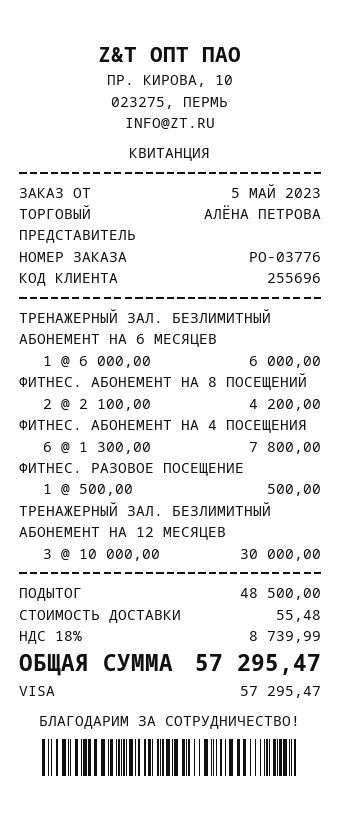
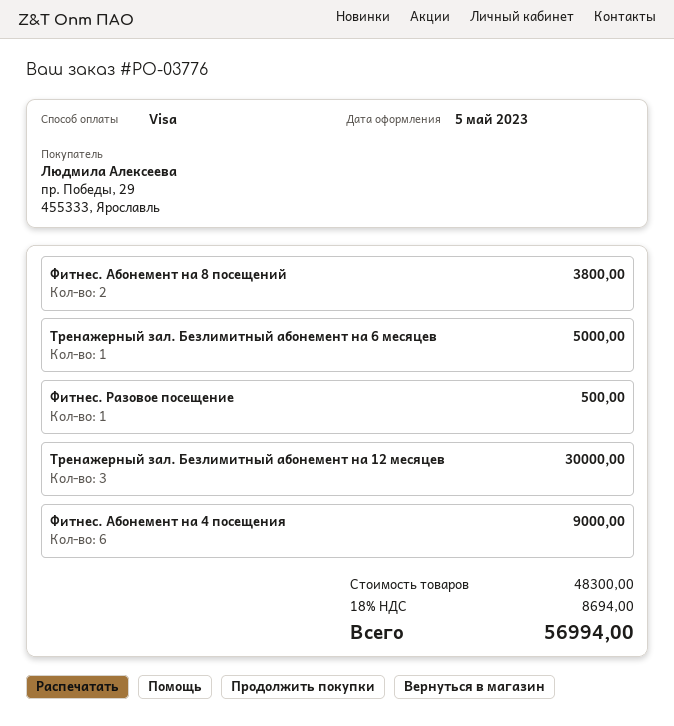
ТРЕНАЖЕРНЫЙ ЗАЛ. БЕЗЛИМИТНЫЙ АБОНЕМЕНТ НА 6 МЕСЯЦЕВ: 1 for 6000.00 -> 1 for 5000.00
ФИТНЕС. АБОНЕМЕНТ НА 8 ПОСЕЩЕНИЙ: 2 for 4200.00 -> 2 for 3800.00
ФИТНЕС. АБОНЕМЕНТ НА 4 ПОСЕЩЕНИЯ: 6 for 7800.00 -> 6 for 9000.00
subtotal: 48500.00 -> 48300.00
shipping: 55.48 -> none
tax: 18% = 8739.99 -> 18% = 8694.00
total: 57295.47 -> 56994.00

